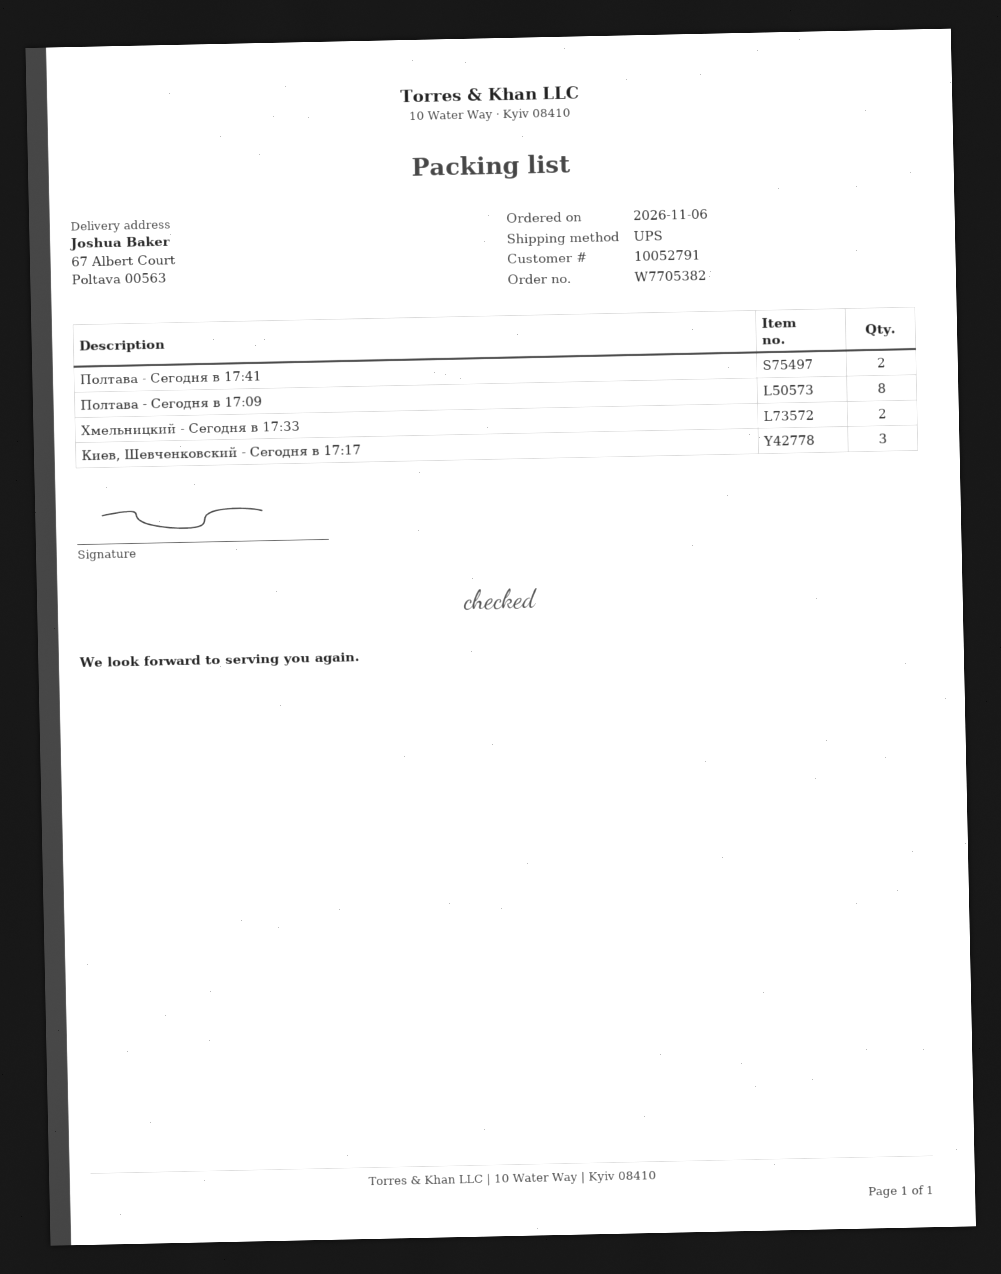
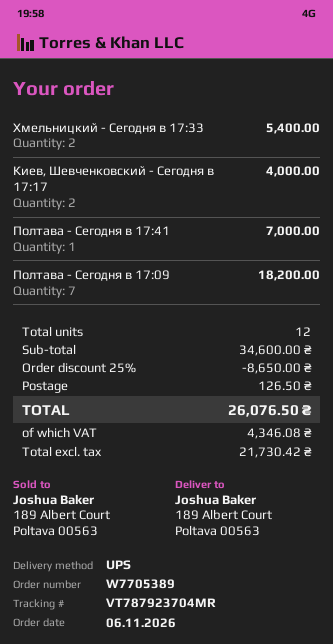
order number: W7705382 -> W7705389
ship to: 67 Albert Court, Poltava 00563 -> 189 Albert Court, Poltava 00563
Полтава - Сегодня в 17:41: 2 -> 1
Полтава - Сегодня в 17:09: 8 -> 7
Киев, Шевченковский - Сегодня в 17:17: 3 -> 2

